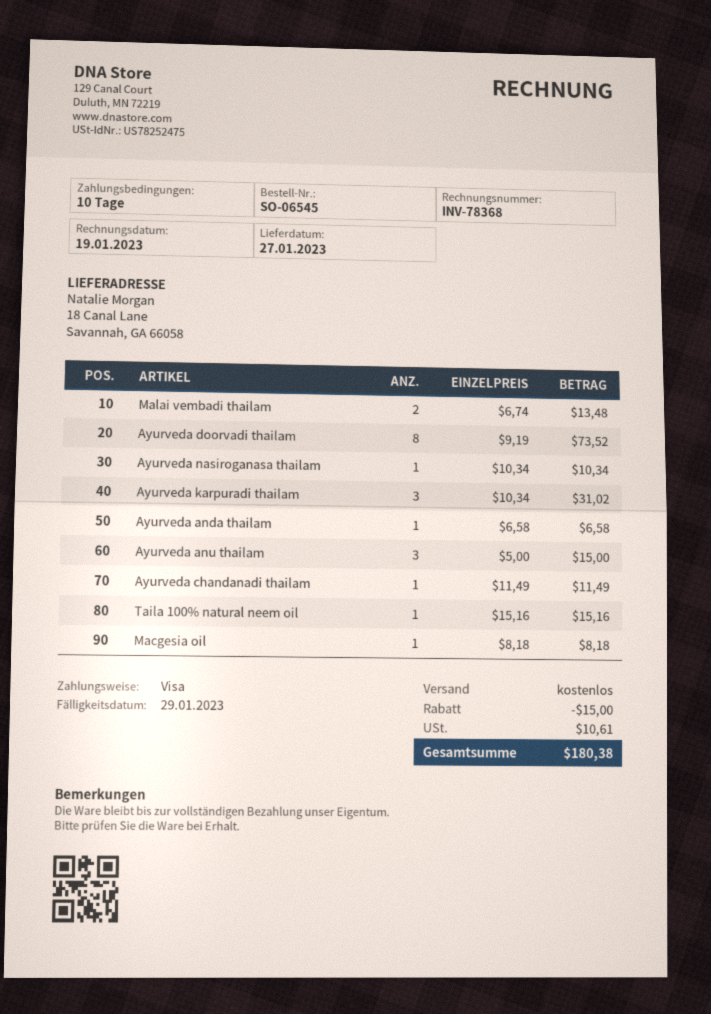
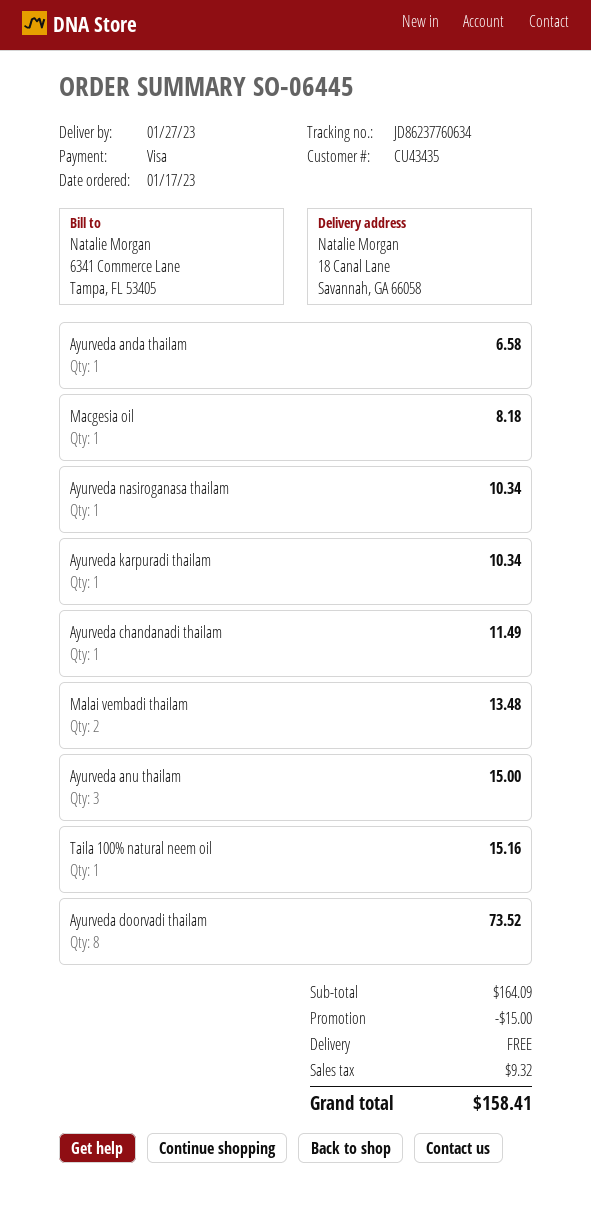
order number: SO-06545 -> SO-06445
Ayurveda karpuradi thailam: 3 for 31.02 -> 1 for 10.34
tax: 10.61 -> 9.32
total: 180.38 -> 158.41

